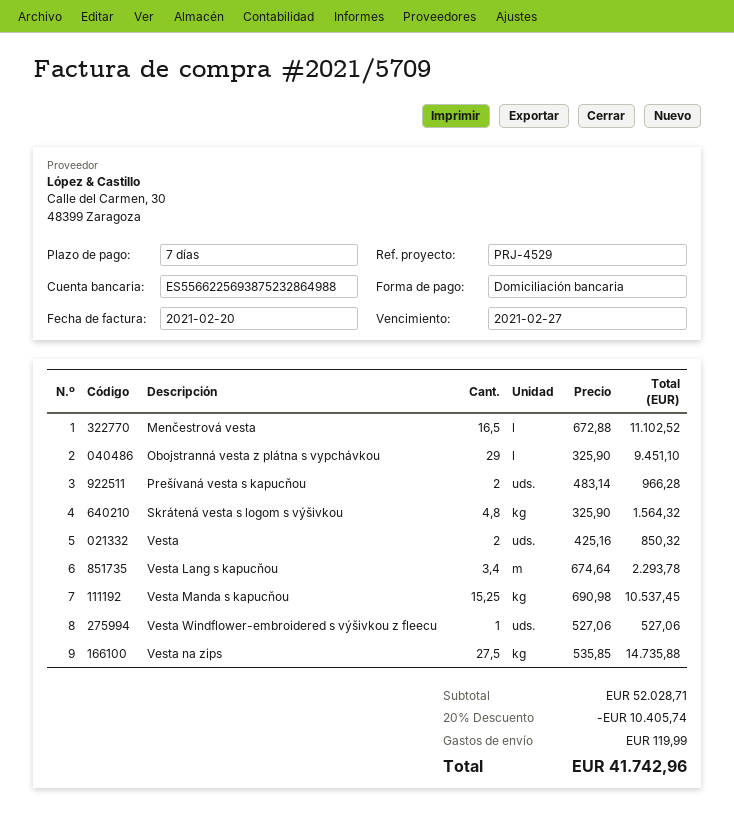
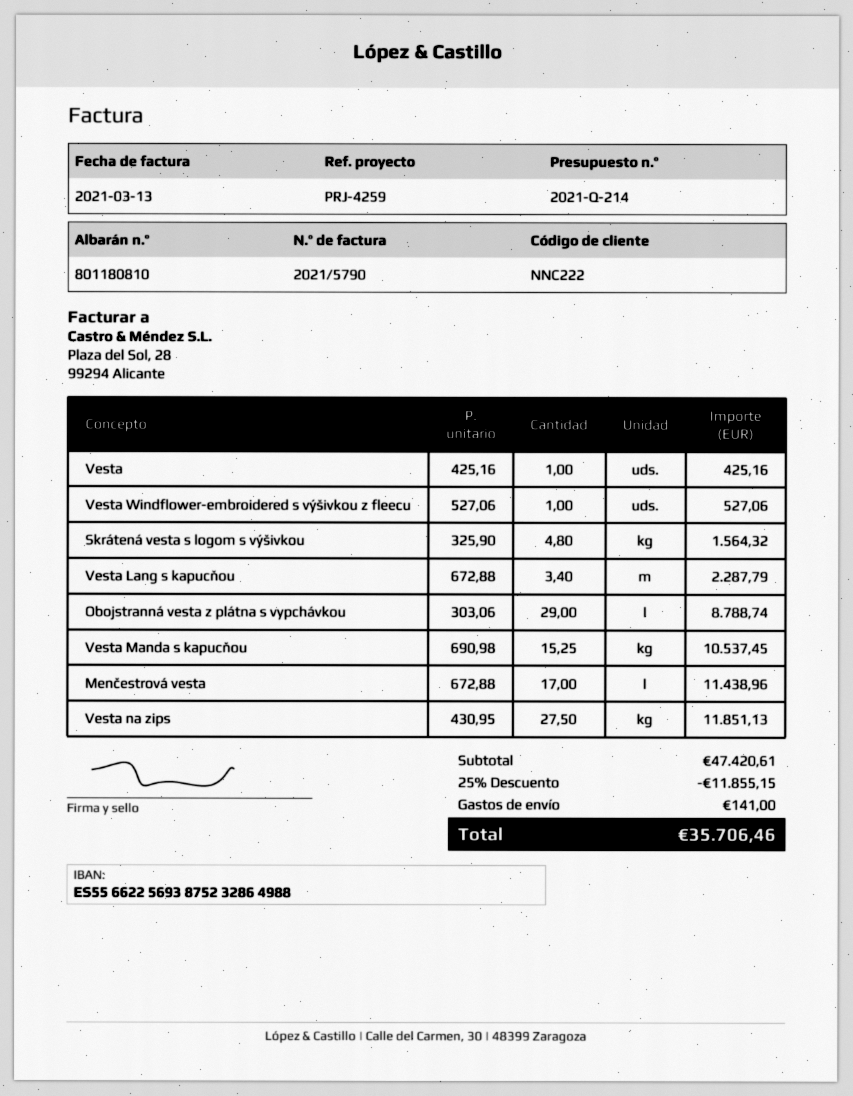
invoice number: 2021/5709 -> 2021/5790
invoice date: 2021-02-20 -> 2021-03-13
reference: PRJ-4529 -> PRJ-4259
Menčestrová vesta: 16.5 x 672.88 = 11102.52 -> 17 x 672.88 = 11438.96
Obojstranná vesta z plátna s vypchávkou: 29 x 325.90 = 9451.10 -> 29 x 303.06 = 8788.74
Prešívaná vesta s kapucňou: 2 x 483.14 = 966.28 -> none
Vesta: 2 x 425.16 = 850.32 -> 1 x 425.16 = 425.16
Vesta Lang s kapucňou: 3.4 x 674.64 = 2293.78 -> 3.4 x 672.88 = 2287.79
Vesta na zips: 27.5 x 535.85 = 14735.88 -> 27.5 x 430.95 = 11851.13
subtotal: 52028.71 -> 47420.61
discount: 20% = 10405.74 -> 25% = 11855.15
shipping: 119.99 -> 141.00
total: 41742.96 -> 35706.46

